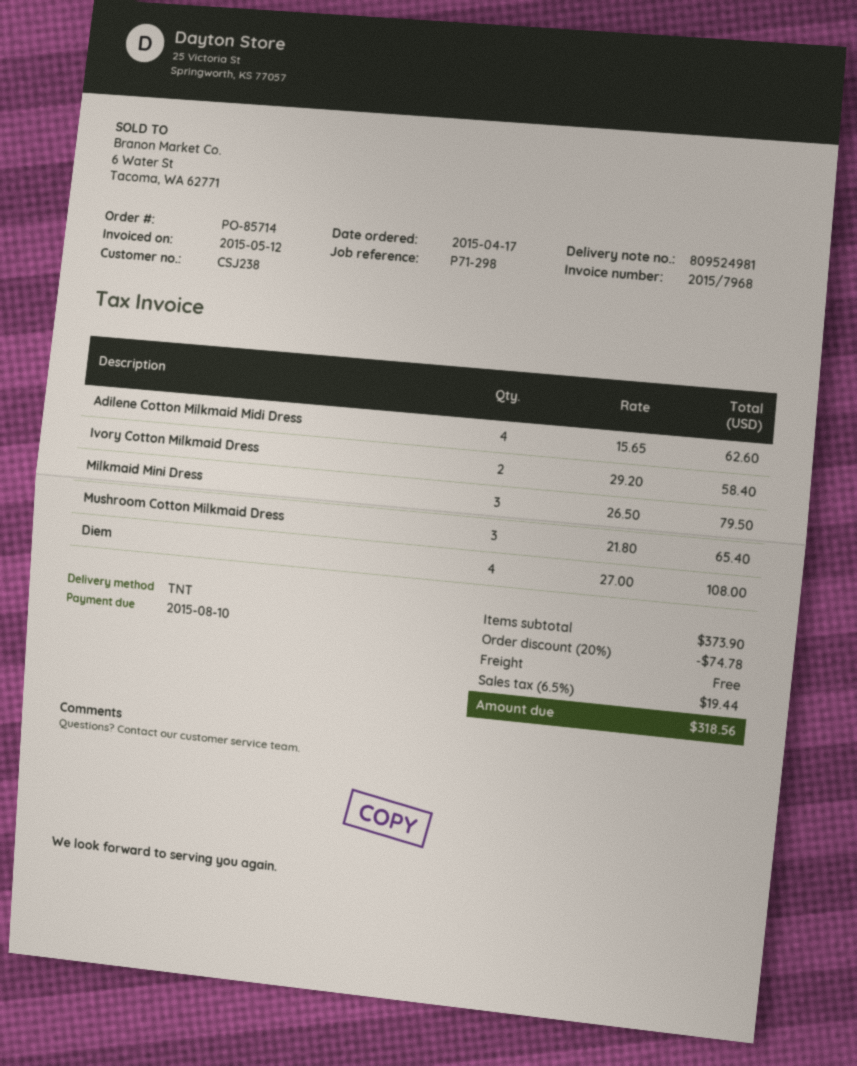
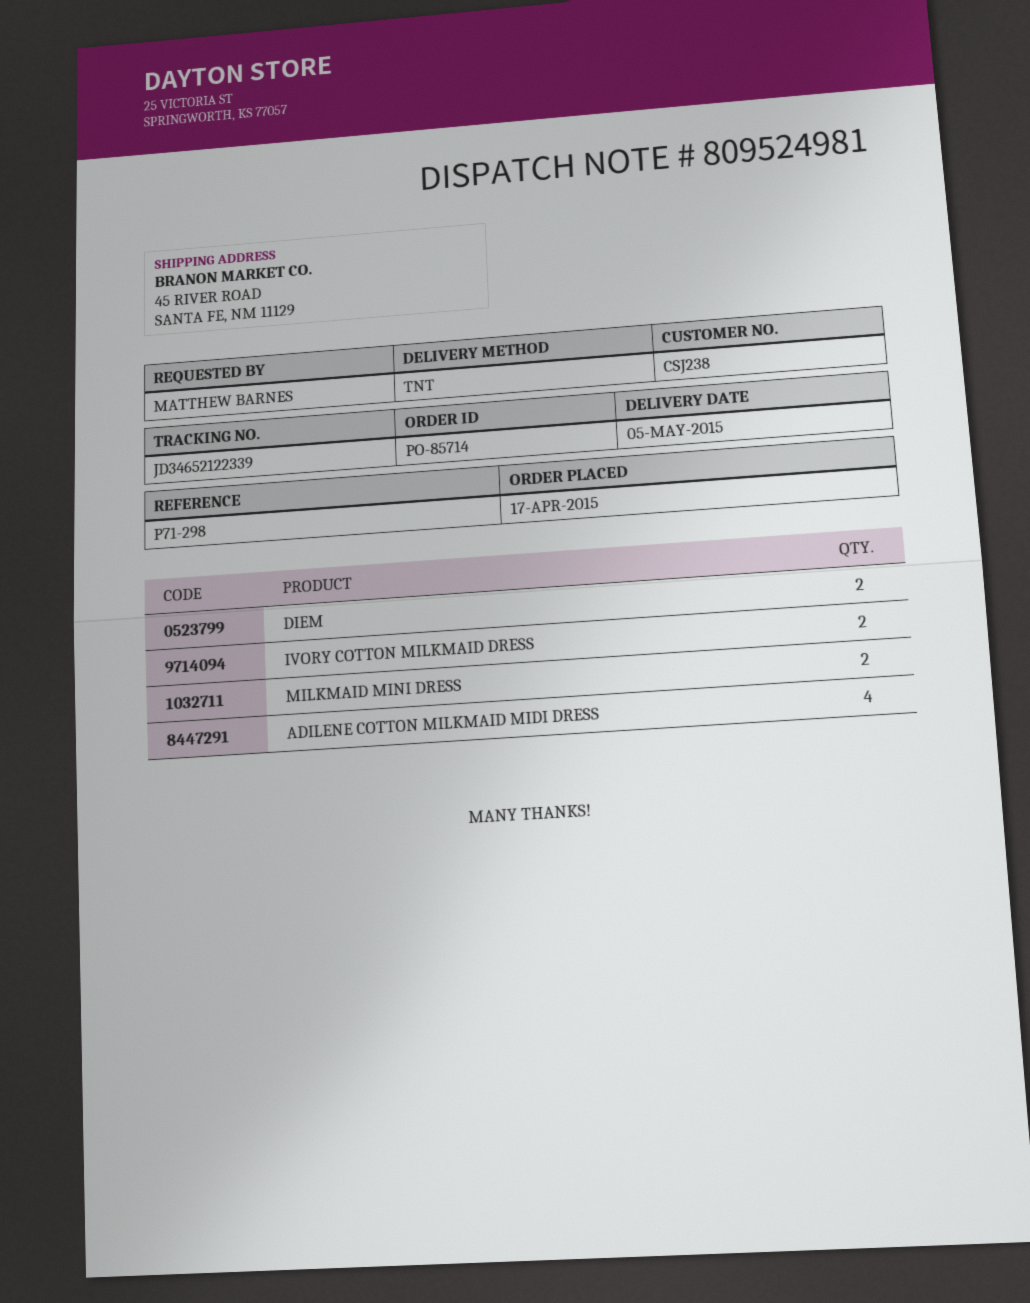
Milkmaid Mini Dress: 3 -> 2
Mushroom Cotton Milkmaid Dress: 3 -> none
Diem: 4 -> 2

